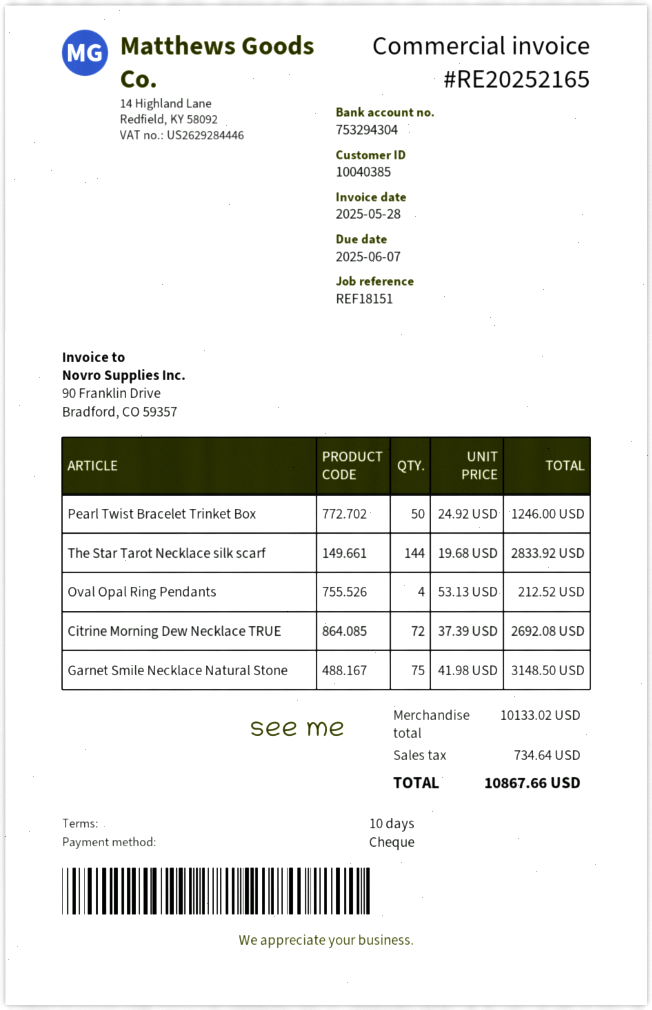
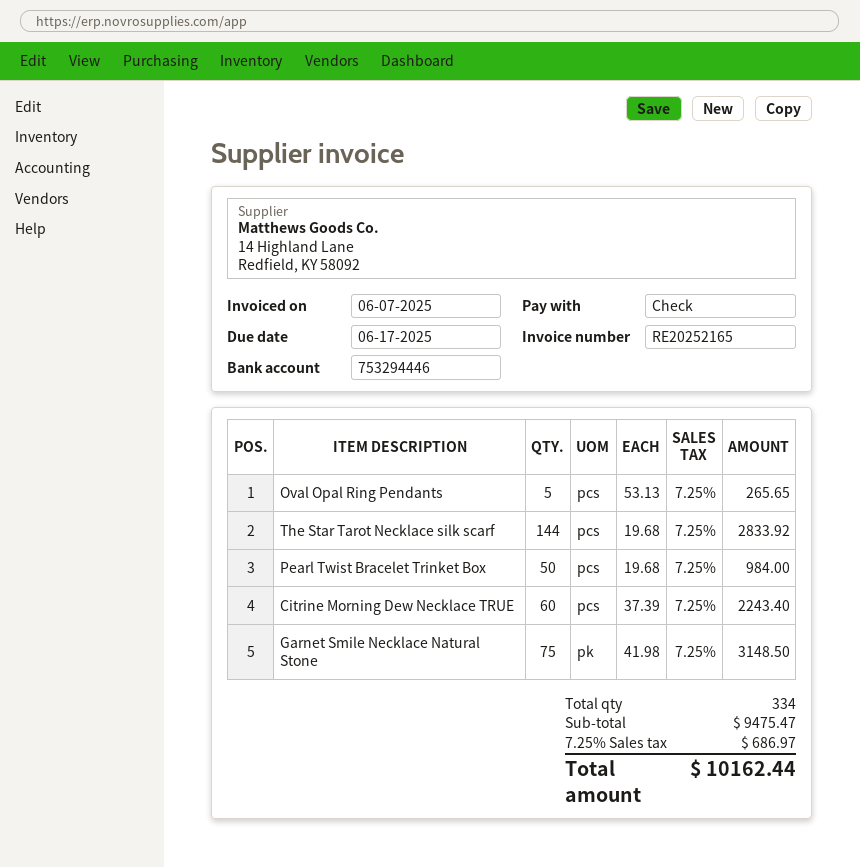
invoice date: 2025-05-28 -> 2025-06-07
due date: 2025-06-07 -> 2025-06-17
bank account: 753294304 -> 753294446
Pearl Twist Bracelet Trinket Box: 50 x 24.92 = 1246.00 -> 50 x 19.68 = 984.00
Oval Opal Ring Pendants: 4 x 53.13 = 212.52 -> 5 x 53.13 = 265.65
Citrine Morning Dew Necklace TRUE: 72 x 37.39 = 2692.08 -> 60 x 37.39 = 2243.40
subtotal: 10133.02 -> 9475.47
tax: 734.64 -> 686.97
total: 10867.66 -> 10162.44

